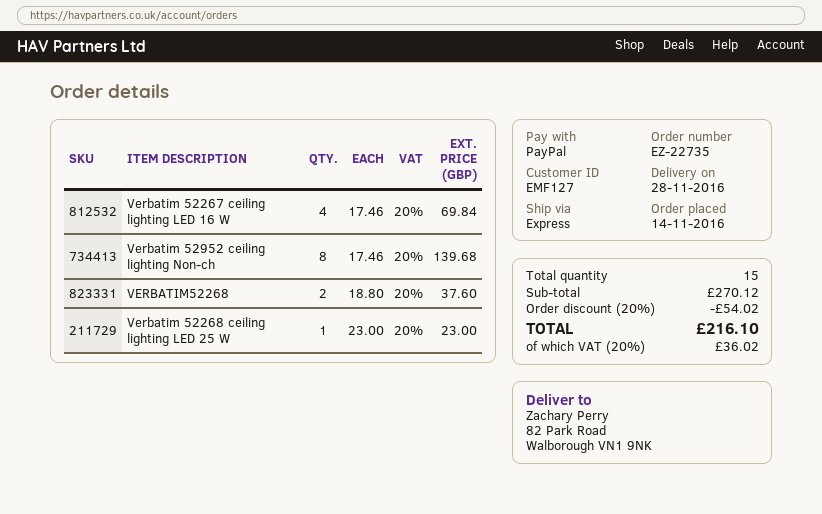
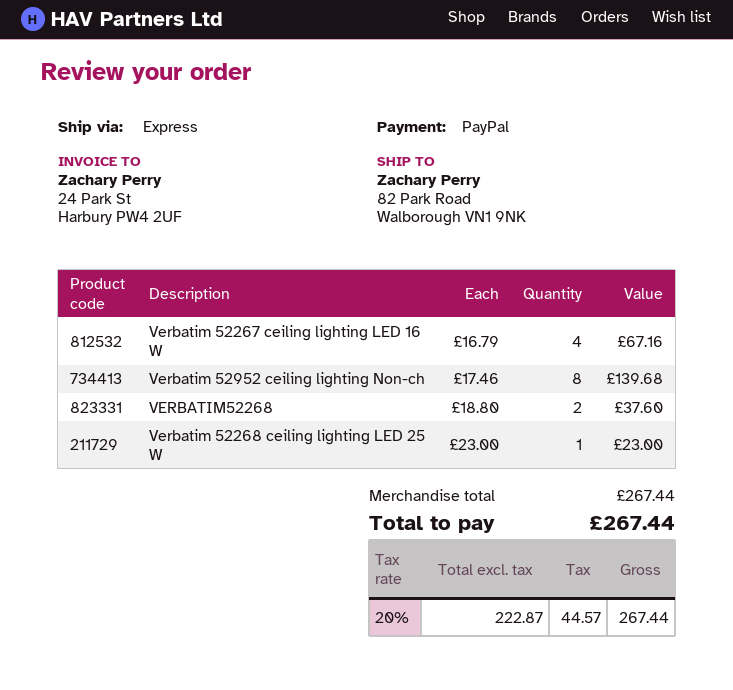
Verbatim 52267 ceiling lighting LED 16 W: 4 x 17.46 = 69.84 -> 4 x 16.79 = 67.16
subtotal: 270.12 -> 267.44
discount: 20% = 54.02 -> none
tax: 20% = 36.02 -> 20% = 44.57
total: 216.10 -> 267.44

